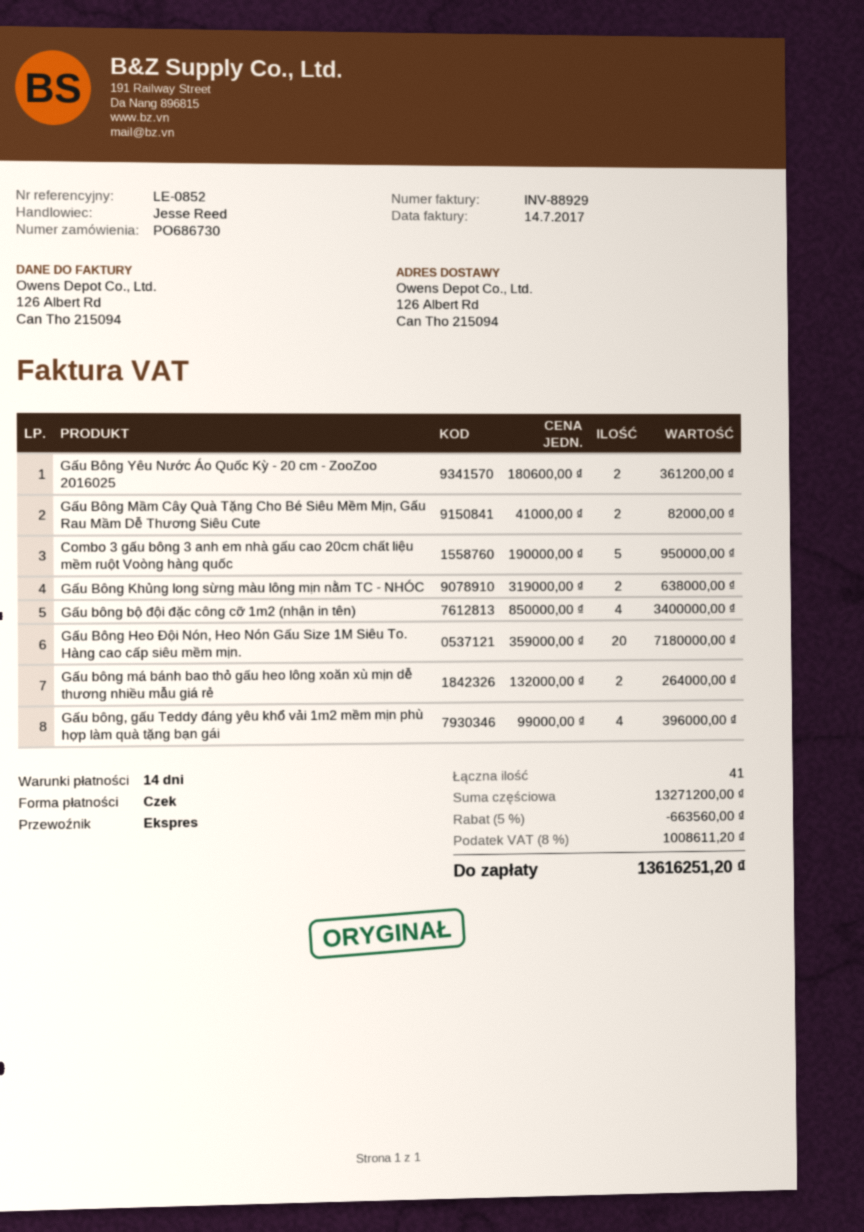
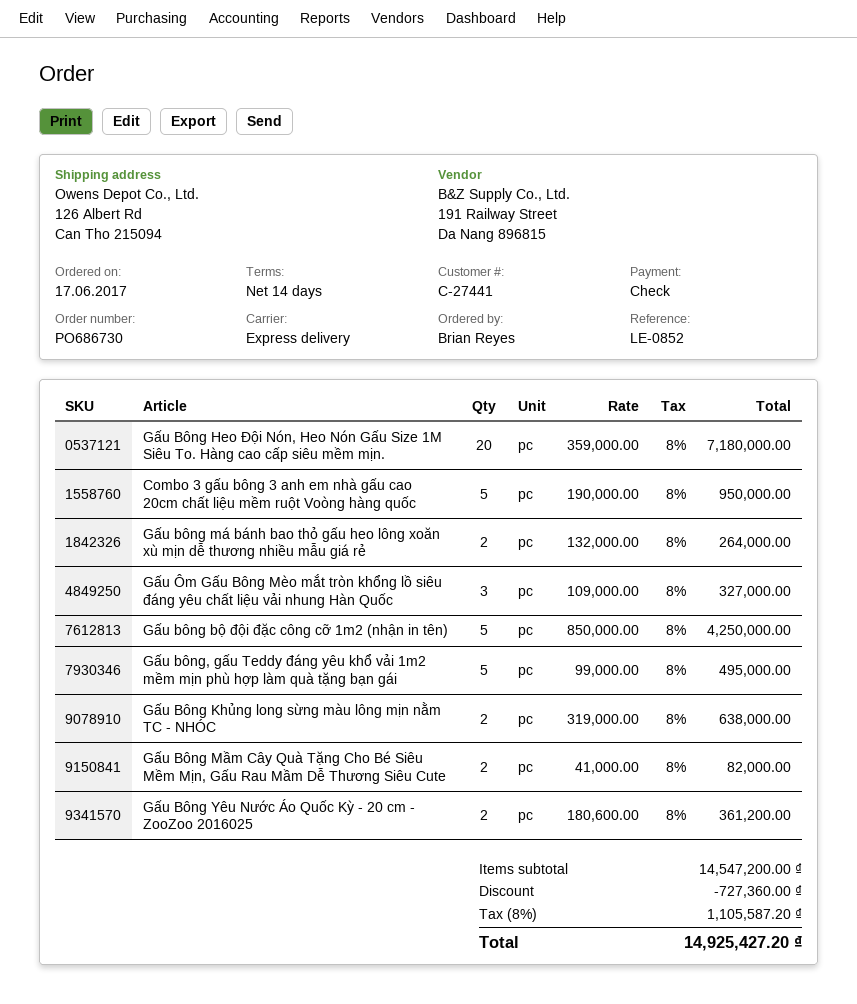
Gấu bông bộ đội đặc công cỡ 1m2 (nhận in tên): 4 x 850000.00 = 3400000.00 -> 5 x 850000.00 = 4250000.00
Gấu bông, gấu Teddy đáng yêu khổ vải 1m2 mềm mịn phù hợp làm quà tặng bạn gái: 4 x 99000.00 = 396000.00 -> 5 x 99000.00 = 495000.00
Gấu Ôm Gấu Bông Mèo mắt tròn khổng lồ siêu đáng yêu chất liệu vải nhung Hàn Quốc: none -> 3 x 109000.00 = 327000.00
subtotal: 13271200.00 -> 14547200.00
discount: 663560.00 -> 727360.00
tax: 8% = 1008611.20 -> 8% = 1105587.20
total: 13616251.20 -> 14925427.20

